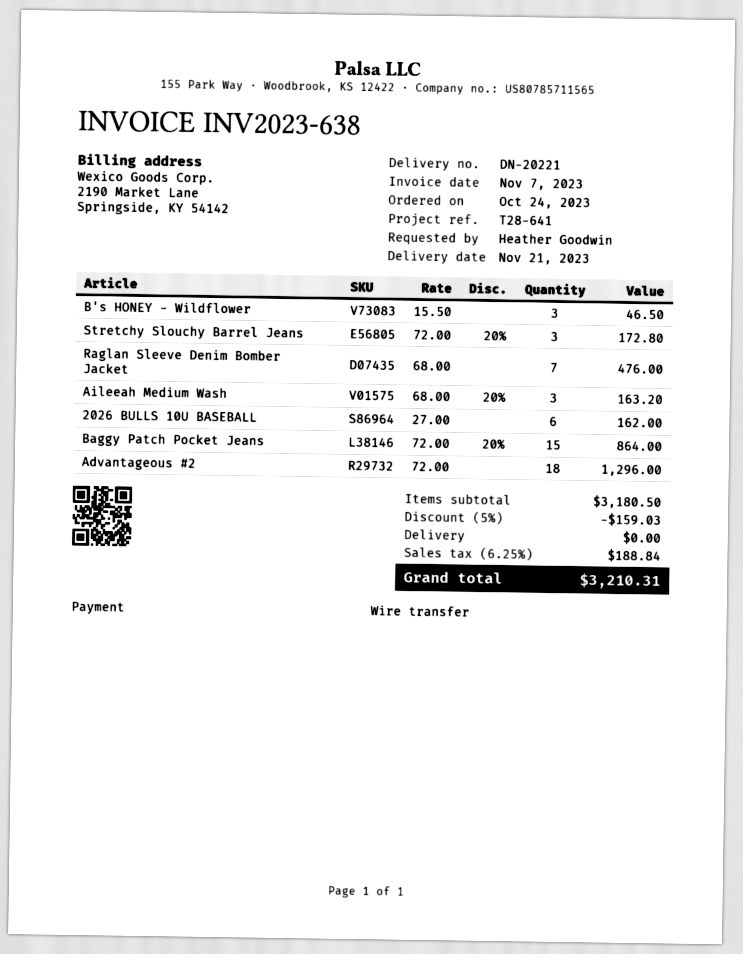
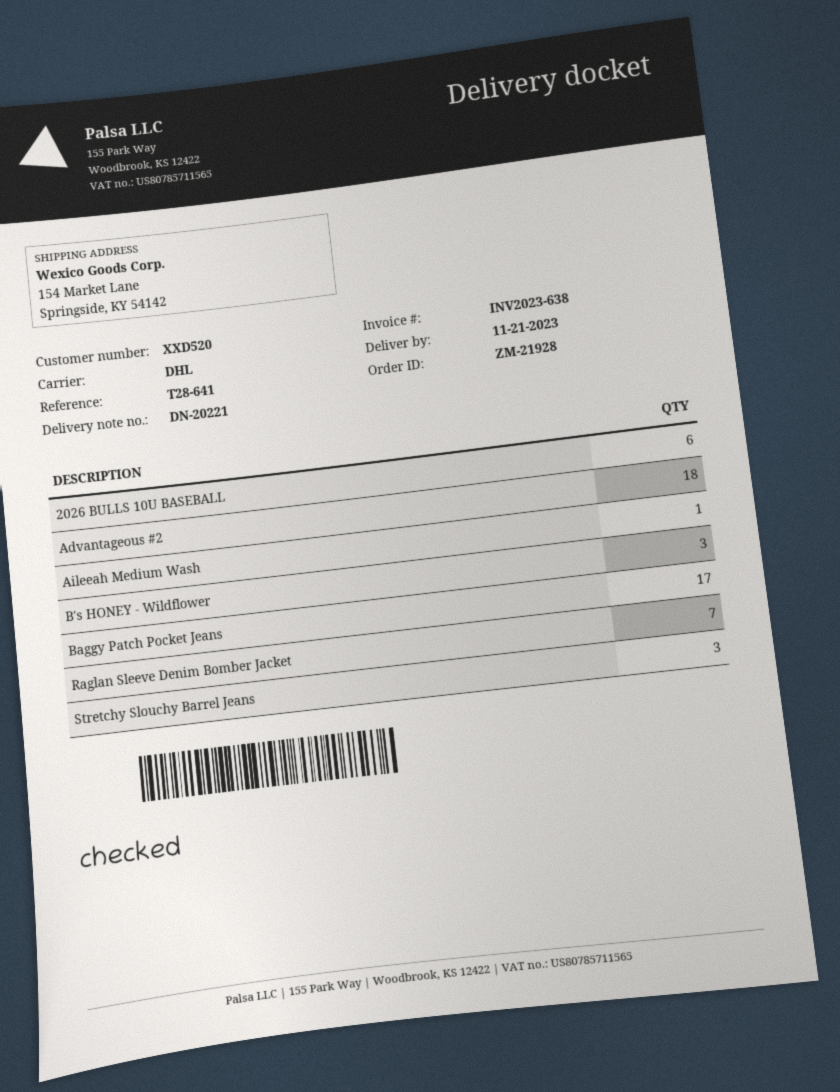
Aileeah Medium Wash: 3 -> 1
Baggy Patch Pocket Jeans: 15 -> 17

